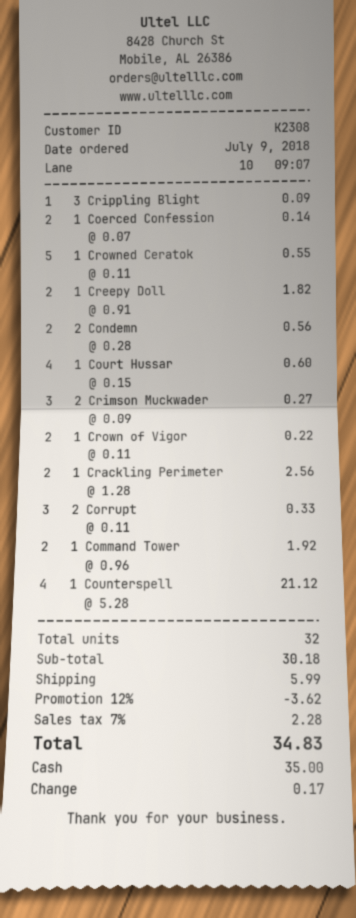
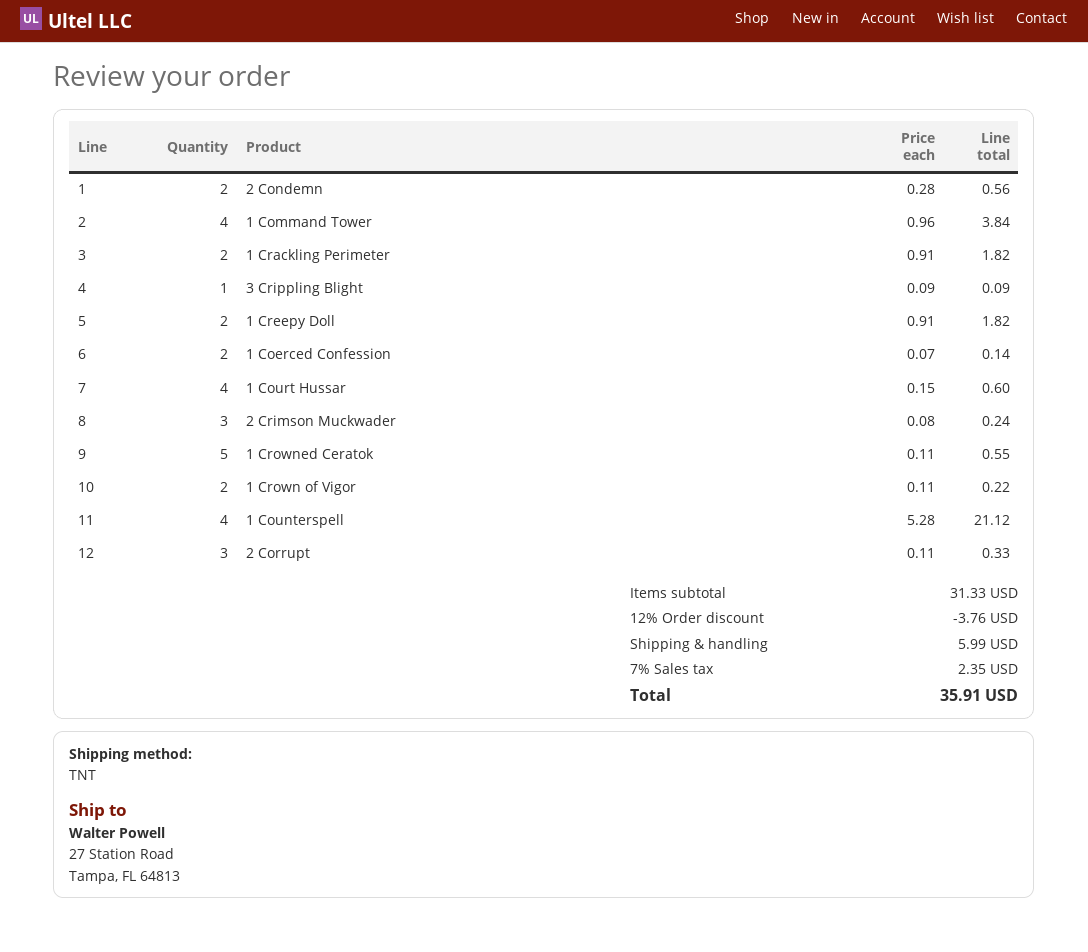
2 Crimson Muckwader: 3 x 0.09 = 0.27 -> 3 x 0.08 = 0.24
1 Crackling Perimeter: 2 x 1.28 = 2.56 -> 2 x 0.91 = 1.82
1 Command Tower: 2 x 0.96 = 1.92 -> 4 x 0.96 = 3.84
subtotal: 30.18 -> 31.33
discount: 12% = 3.62 -> 12% = 3.76
tax: 7% = 2.28 -> 7% = 2.35
total: 34.83 -> 35.91

